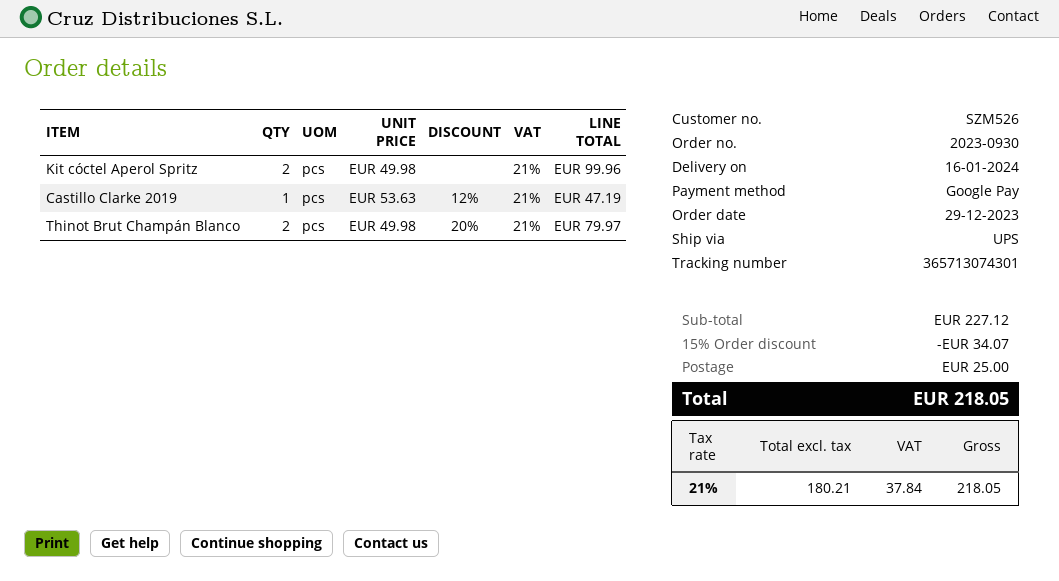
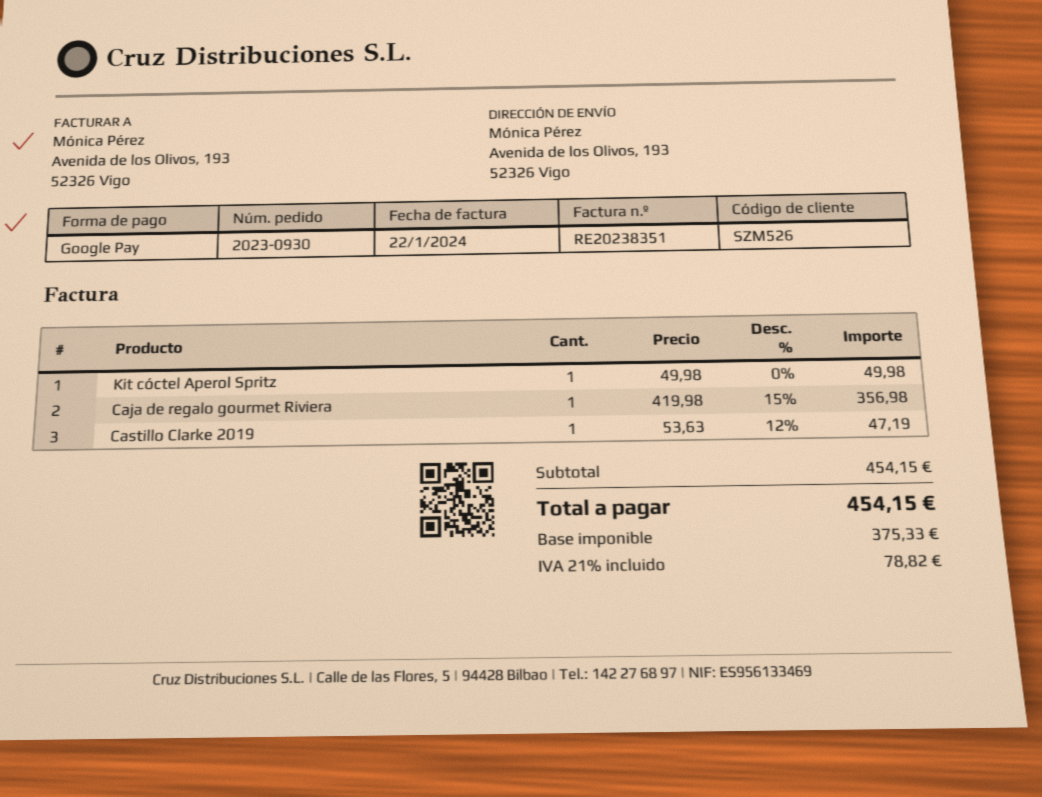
Kit cóctel Aperol Spritz: 2 x 49.98 = 99.96 -> 1 x 49.98 = 49.98
Thinot Brut Champán Blanco: 2 x 49.98 - 20% = 79.97 -> none
Caja de regalo gourmet Riviera: none -> 1 x 419.98 - 15% = 356.98
subtotal: 227.12 -> 454.15
discount: 15% = 34.07 -> none
shipping: 25.00 -> none
net: 180.21 -> 375.33
tax: 21% = 37.84 -> 21% = 78.82
total: 218.05 -> 454.15

